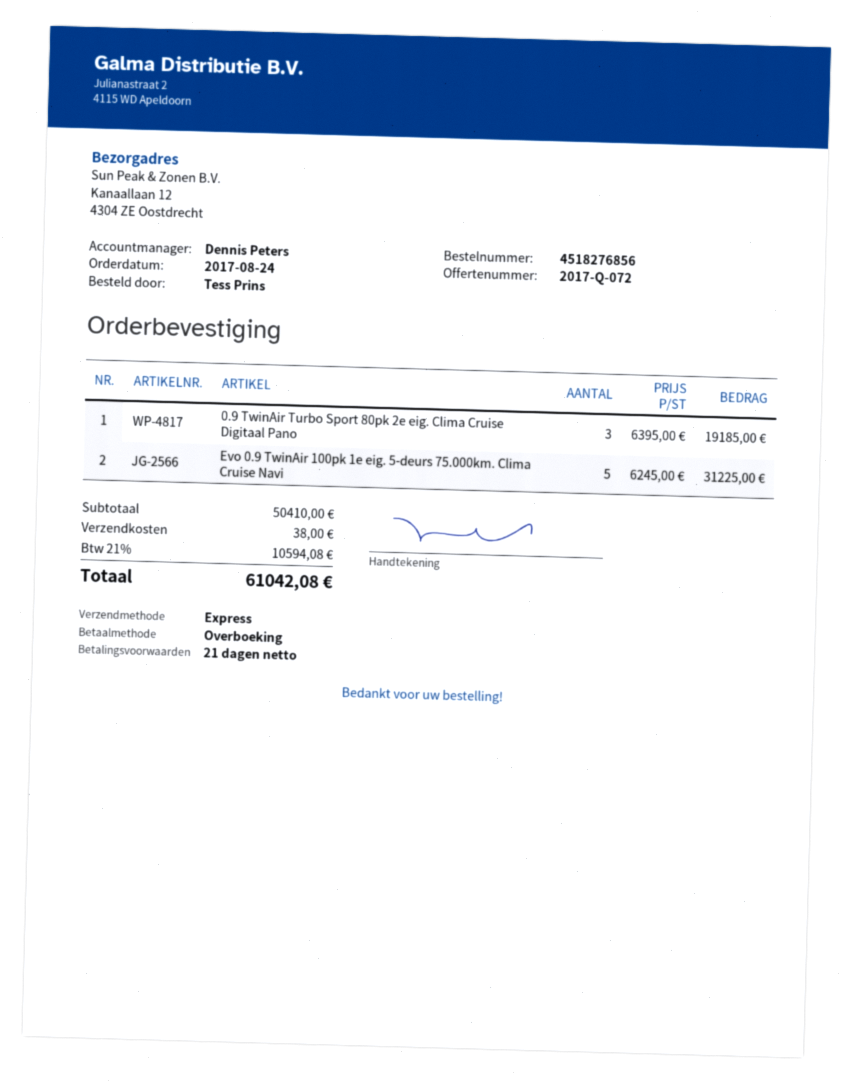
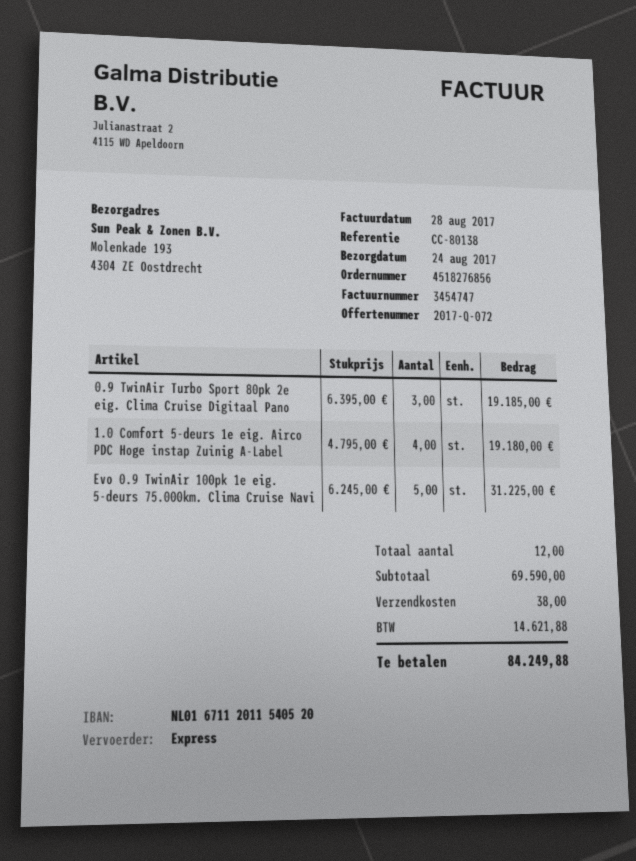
ship to: Kanaallaan 12, 4304 ZE Oostdrecht -> Molenkade 193, 4304 ZE Oostdrecht
1.0 Comfort 5-deurs 1e eig. Airco PDC Hoge instap Zuinig A-Label: none -> 4 x 4795.00 = 19180.00
subtotal: 50410.00 -> 69590.00
tax: 10594.08 -> 14621.88
total: 61042.08 -> 84249.88

